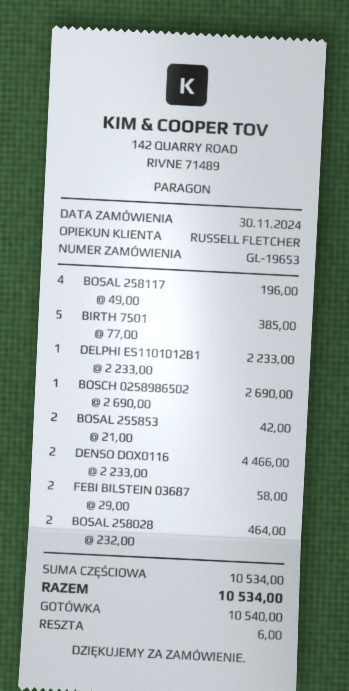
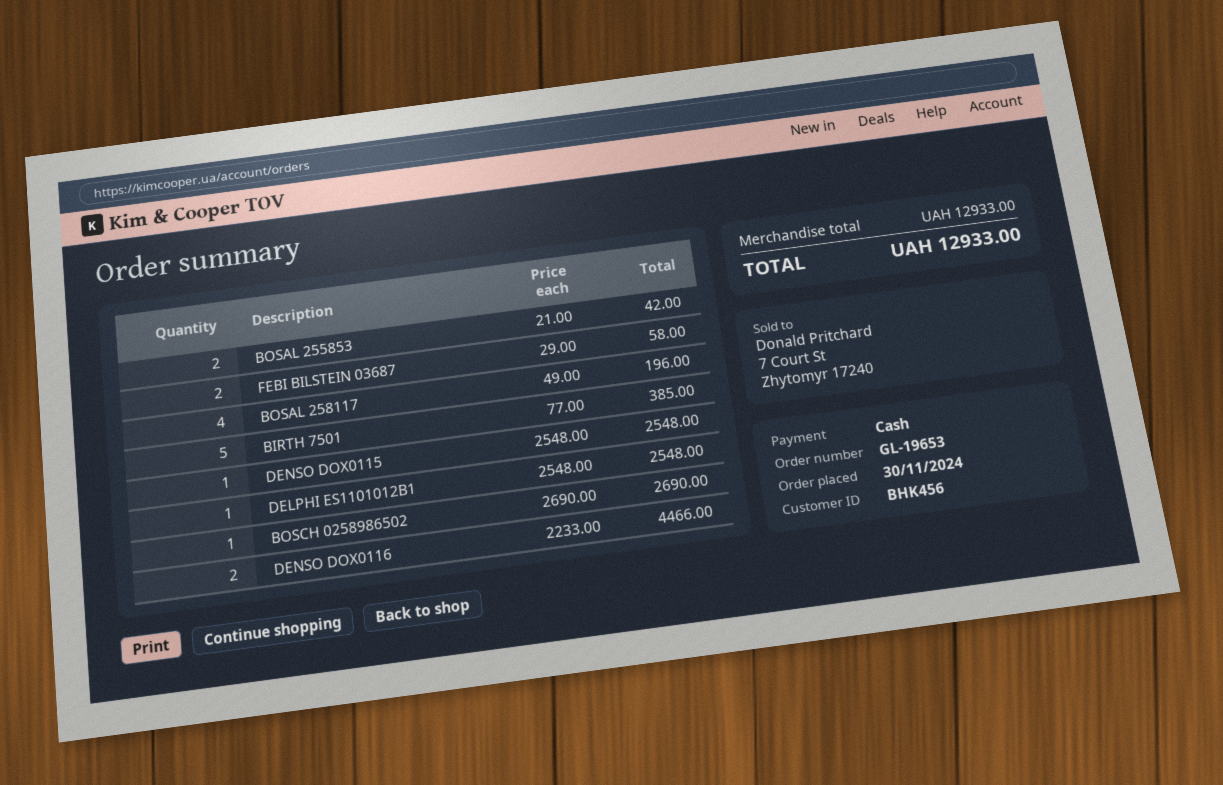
DELPHI ES1101012B1: 1 x 2233.00 = 2233.00 -> 1 x 2548.00 = 2548.00
BOSAL 258028: 2 x 232.00 = 464.00 -> none
DENSO DOX0115: none -> 1 x 2548.00 = 2548.00
subtotal: 10534.00 -> 12933.00
total: 10534.00 -> 12933.00

